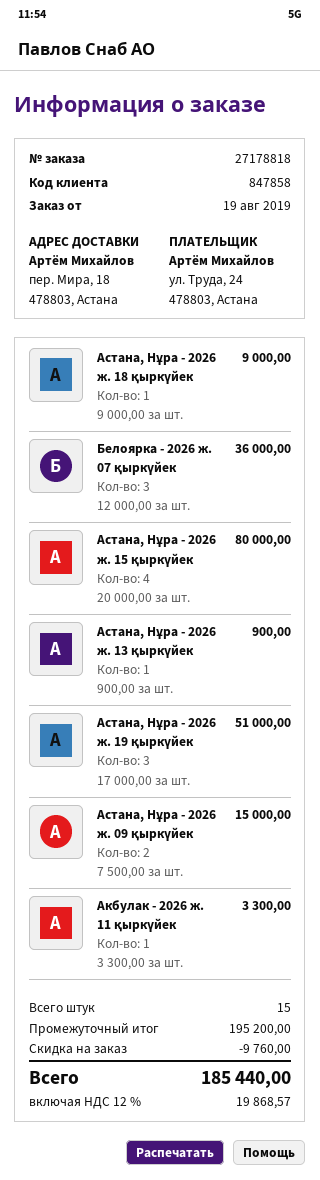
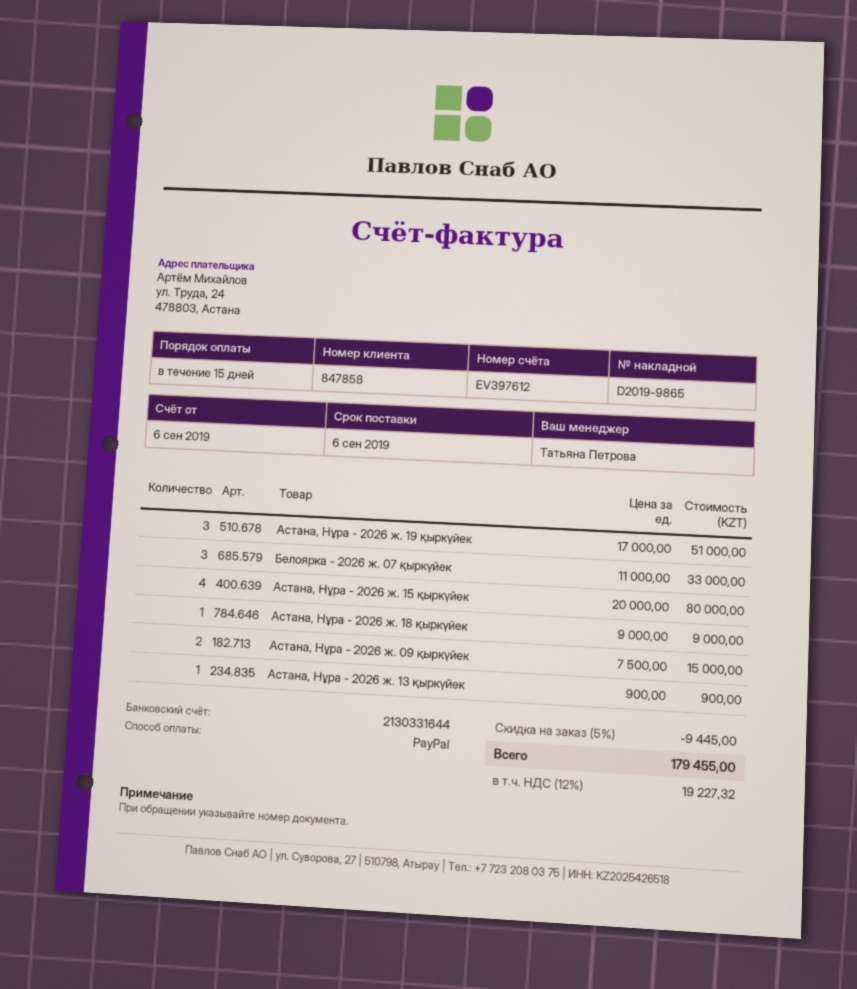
Белоярка - 2026 ж. 07 қыркүйек: 3 x 12000.00 = 36000.00 -> 3 x 11000.00 = 33000.00
Акбулак - 2026 ж. 11 қыркүйек: 1 x 3300.00 = 3300.00 -> none
discount: 9760.00 -> 9445.00
tax: 12% = 19868.57 -> 12% = 19227.32
total: 185440.00 -> 179455.00

